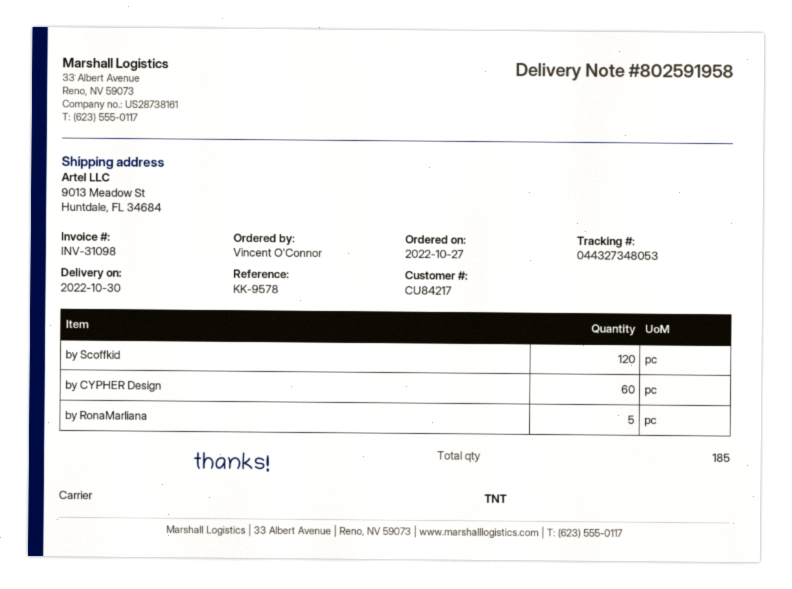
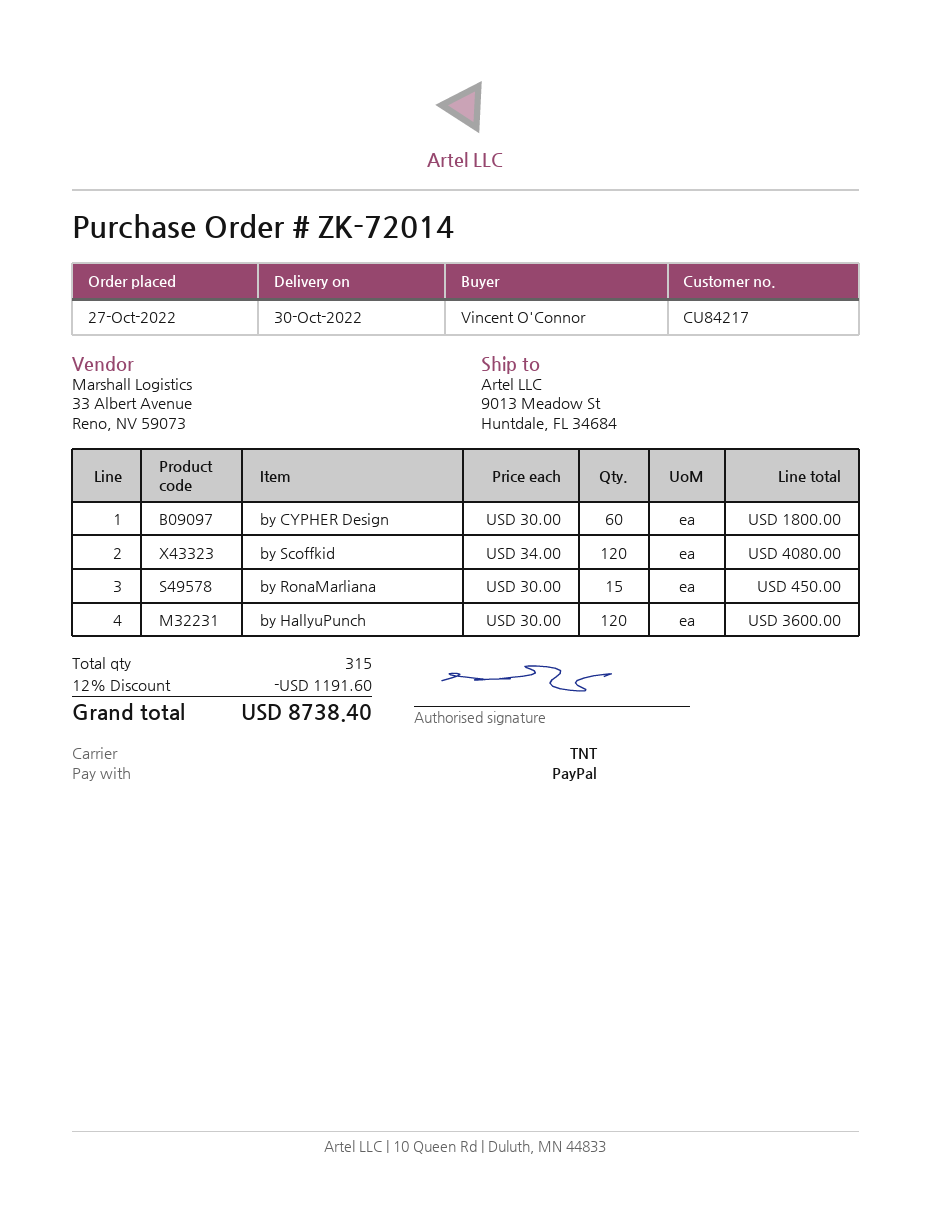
by RonaMarliana: 5 -> 15
by HallyuPunch: none -> 120
total quantity: 185 -> 315

